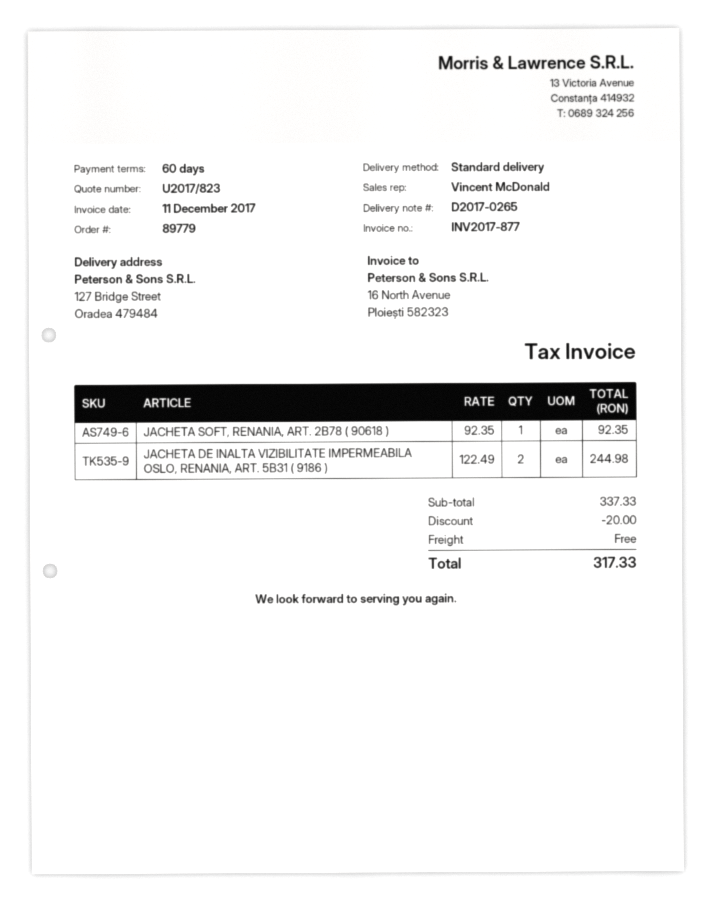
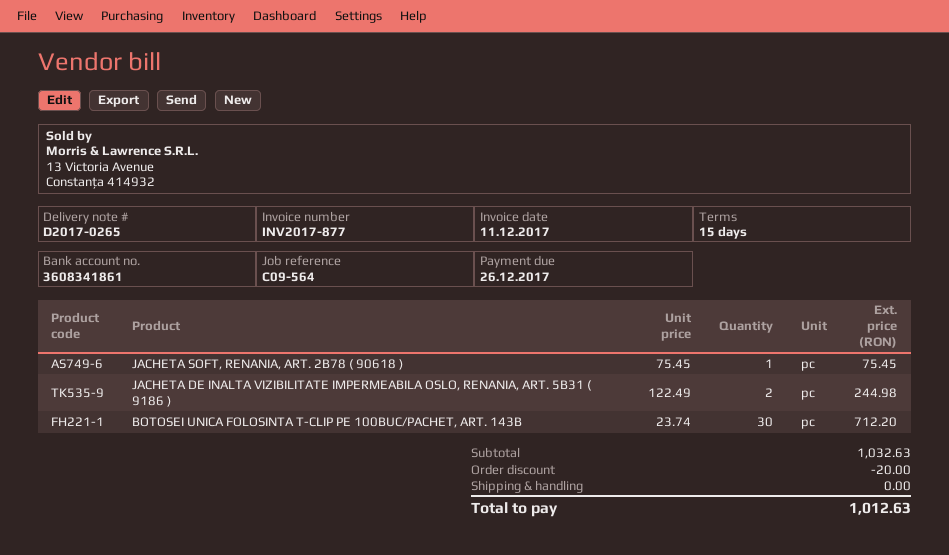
payment terms: 60 days -> 15 days
JACHETA SOFT, RENANIA, ART. 2B78 ( 90618 ): 1 x 92.35 = 92.35 -> 1 x 75.45 = 75.45
BOTOSEI UNICA FOLOSINTA T-CLIP PE 100BUC/PACHET, ART. 143B: none -> 30 x 23.74 = 712.20
subtotal: 337.33 -> 1032.63
total: 317.33 -> 1012.63

